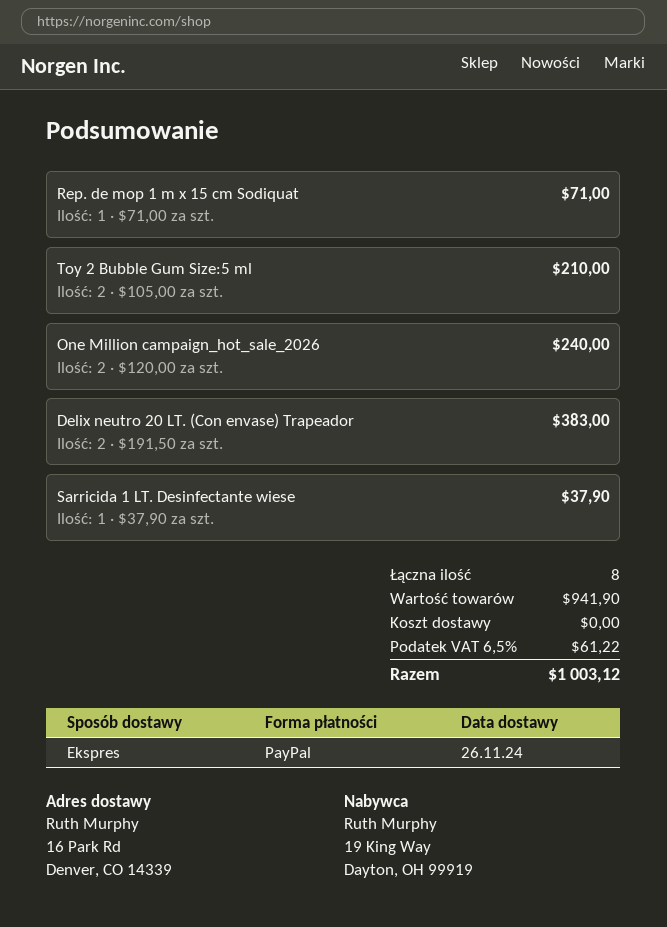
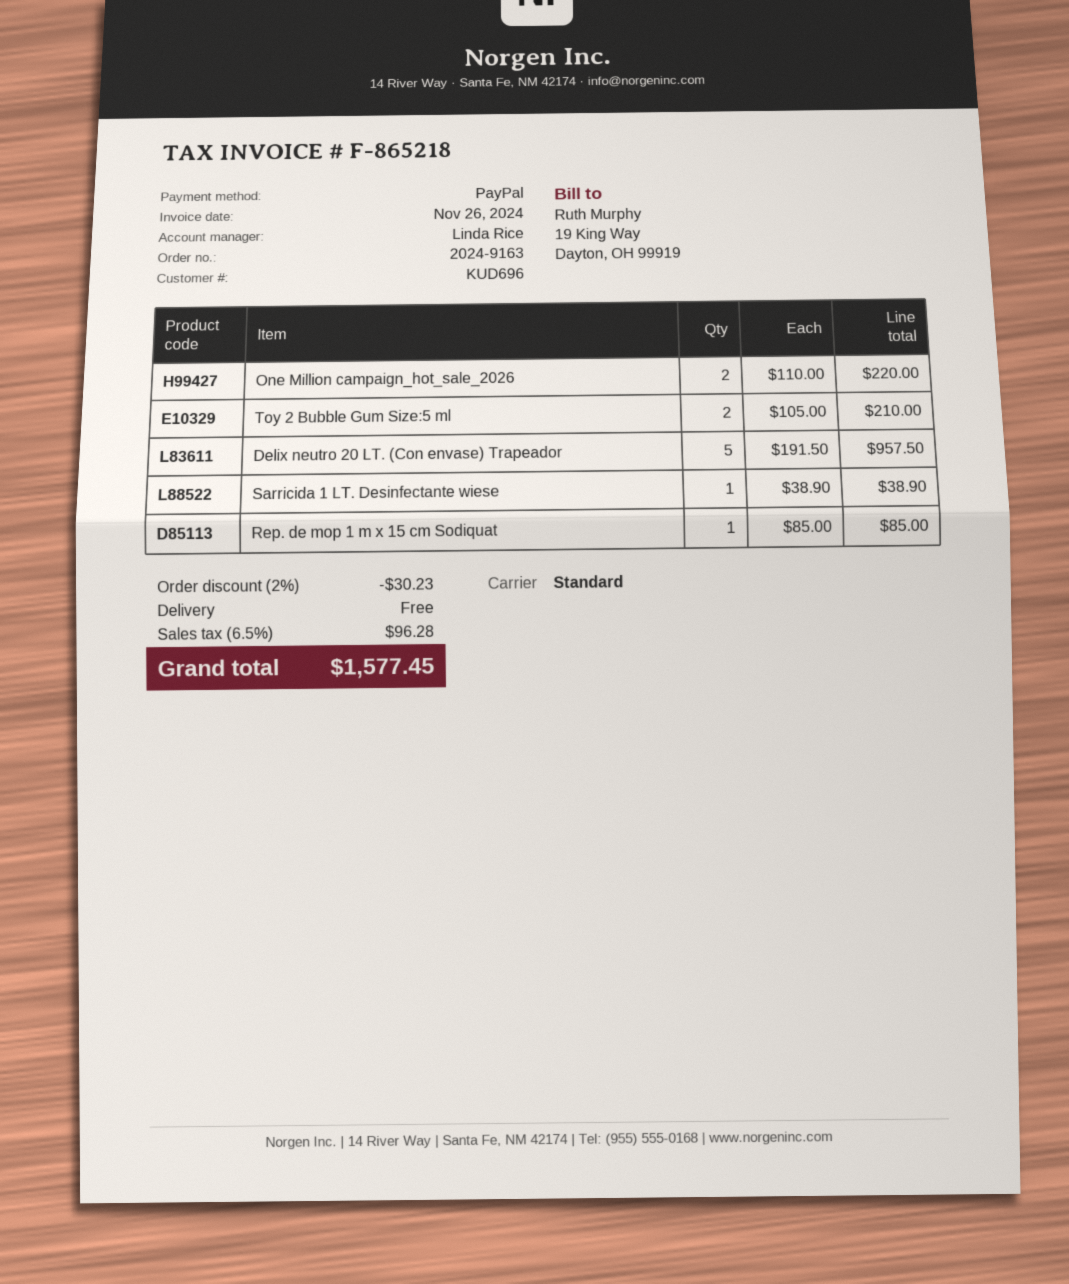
shipping method: express -> standard
Rep. de mop 1 m x 15 cm Sodiquat: 1 x 71.00 = 71.00 -> 1 x 85.00 = 85.00
One Million campaign_hot_sale_2026: 2 x 120.00 = 240.00 -> 2 x 110.00 = 220.00
Delix neutro 20 LT. (Con envase) Trapeador: 2 x 191.50 = 383.00 -> 5 x 191.50 = 957.50
Sarricida 1 LT. Desinfectante wiese: 1 x 37.90 = 37.90 -> 1 x 38.90 = 38.90
discount: none -> 2% = 30.23
tax: 6.5% = 61.22 -> 6.5% = 96.28
total: 1003.12 -> 1577.45

